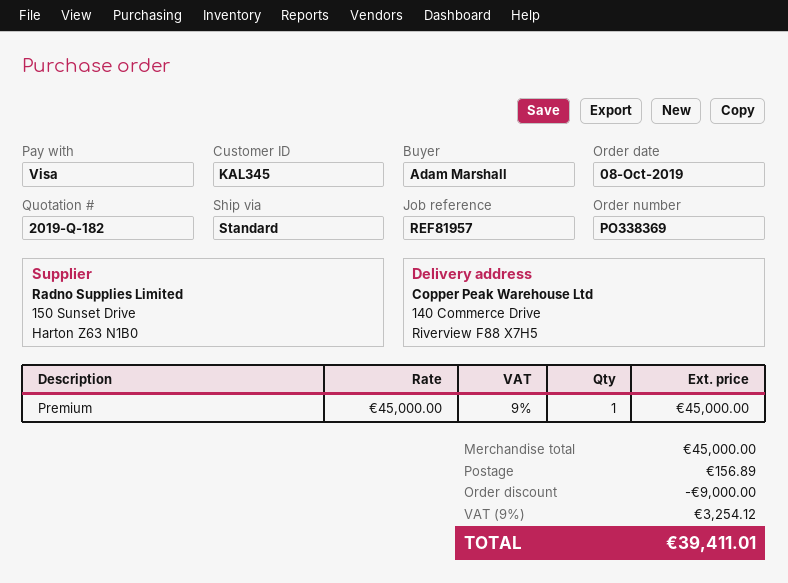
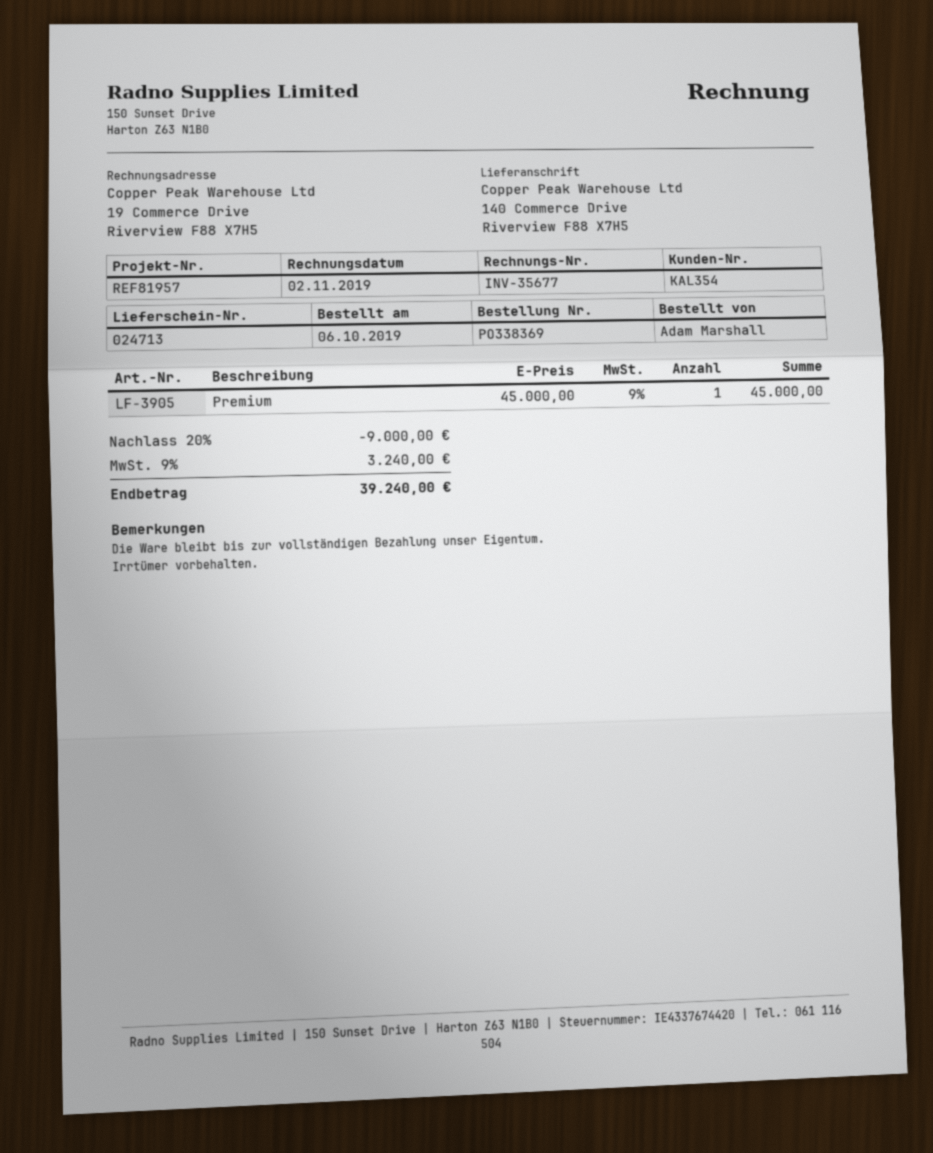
order date: 2019-10-08 -> 2019-10-06
customer number: KAL345 -> KAL354
shipping: 156.89 -> none
tax: 9% = 3254.12 -> 9% = 3240.00
total: 39411.01 -> 39240.00

